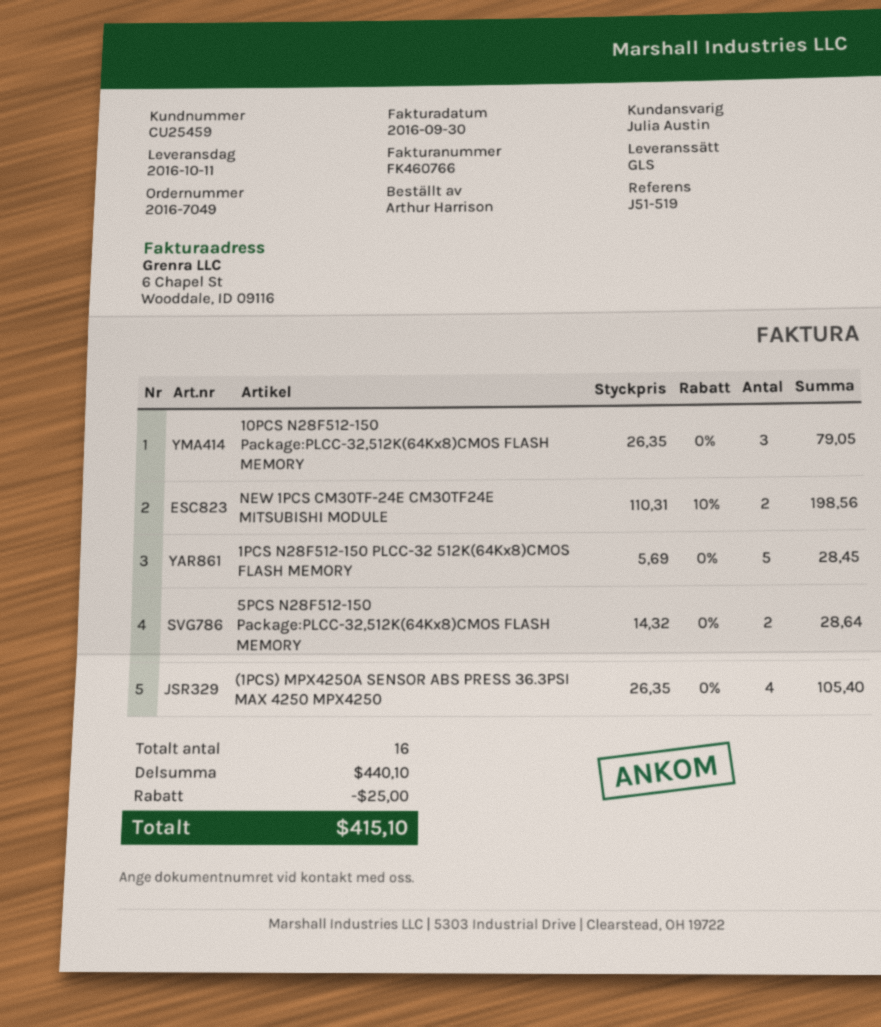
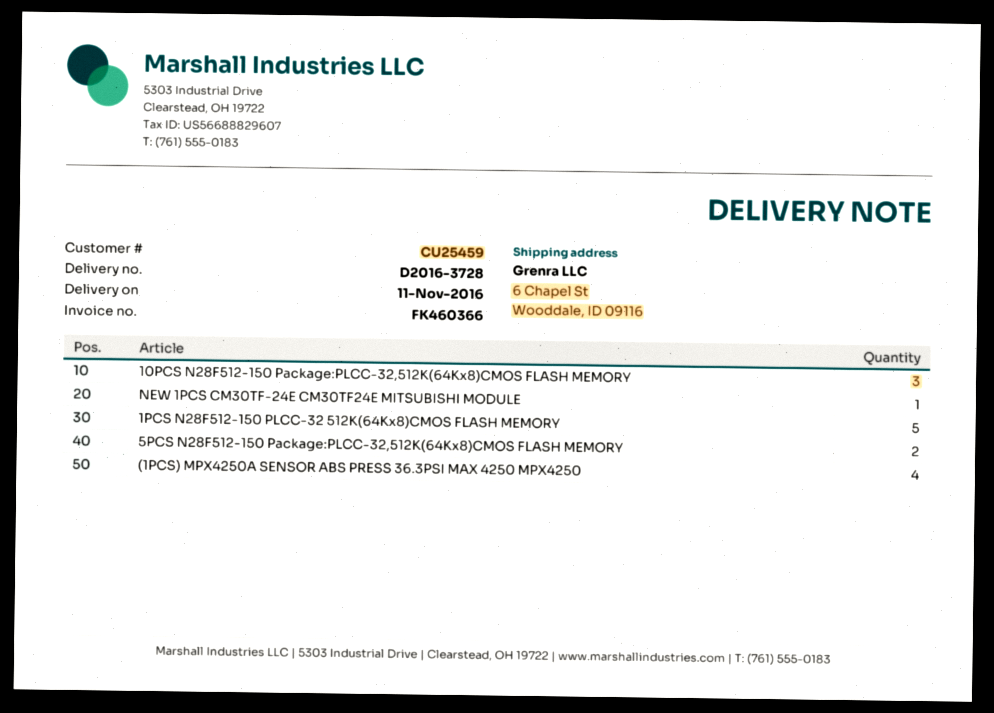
delivery date: 2016-10-11 -> 2016-11-11
invoice number: FK460766 -> FK460366
NEW 1PCS CM30TF-24E CM30TF24E MITSUBISHI MODULE: 2 -> 1

